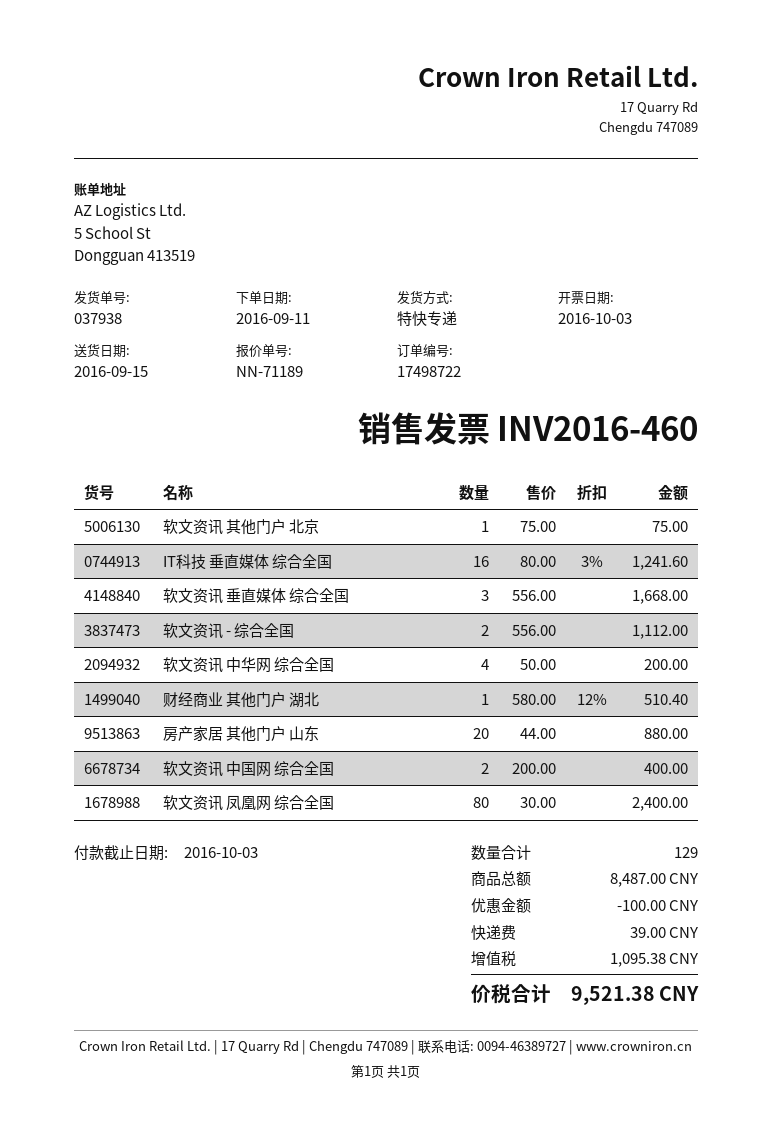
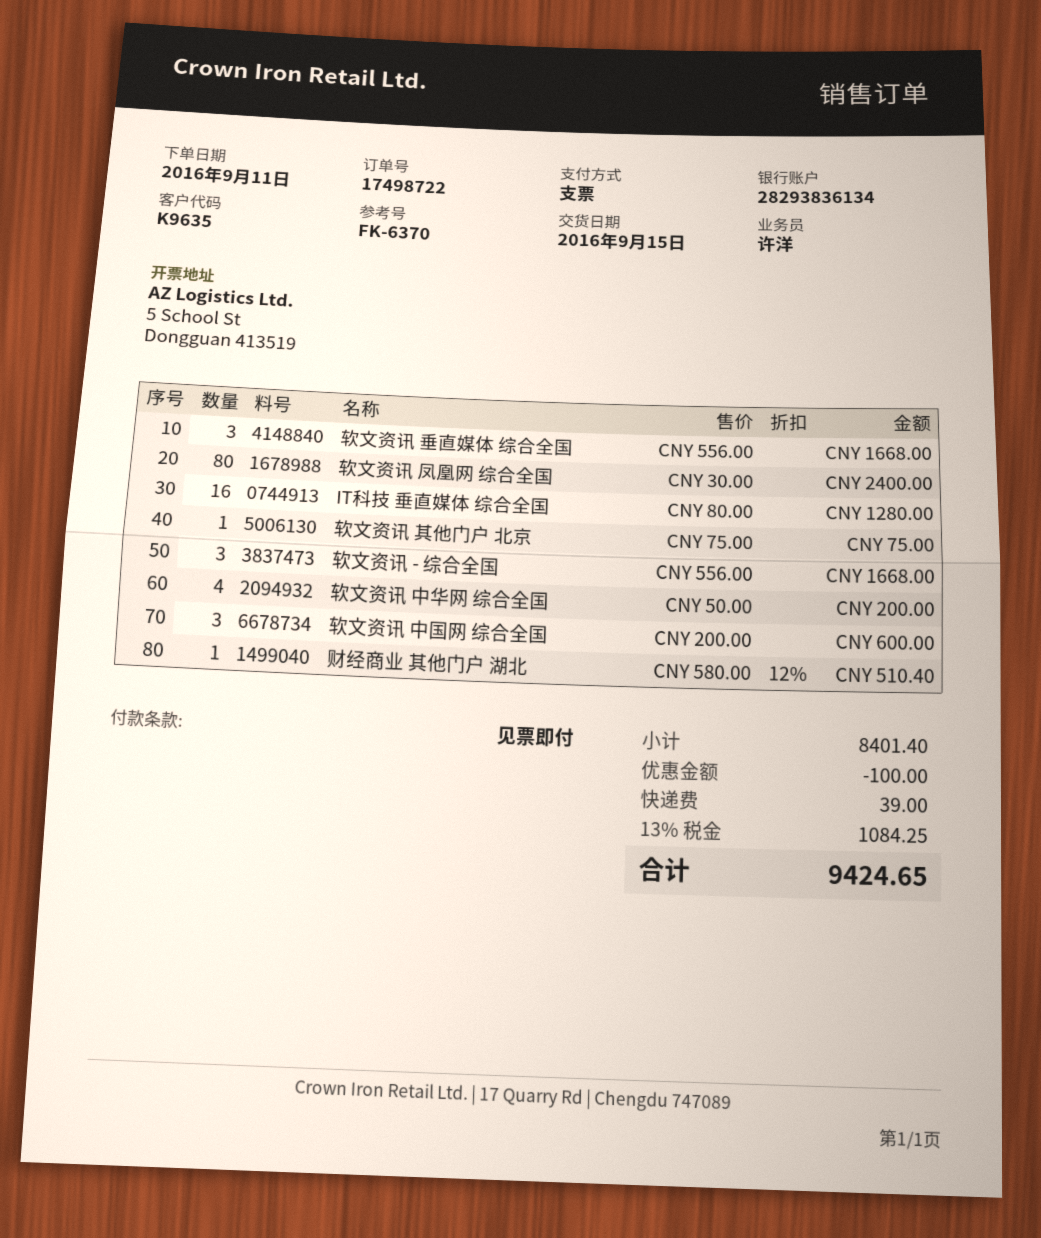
IT科技 垂直媒体 综合全国: 16 x 80.00 - 3% = 1241.60 -> 16 x 80.00 = 1280.00
软文资讯 - 综合全国: 2 x 556.00 = 1112.00 -> 3 x 556.00 = 1668.00
房产家居 其他门户 山东: 20 x 44.00 = 880.00 -> none
软文资讯 中国网 综合全国: 2 x 200.00 = 400.00 -> 3 x 200.00 = 600.00
subtotal: 8487.00 -> 8401.40
tax: 1095.38 -> 1084.25
total: 9521.38 -> 9424.65

